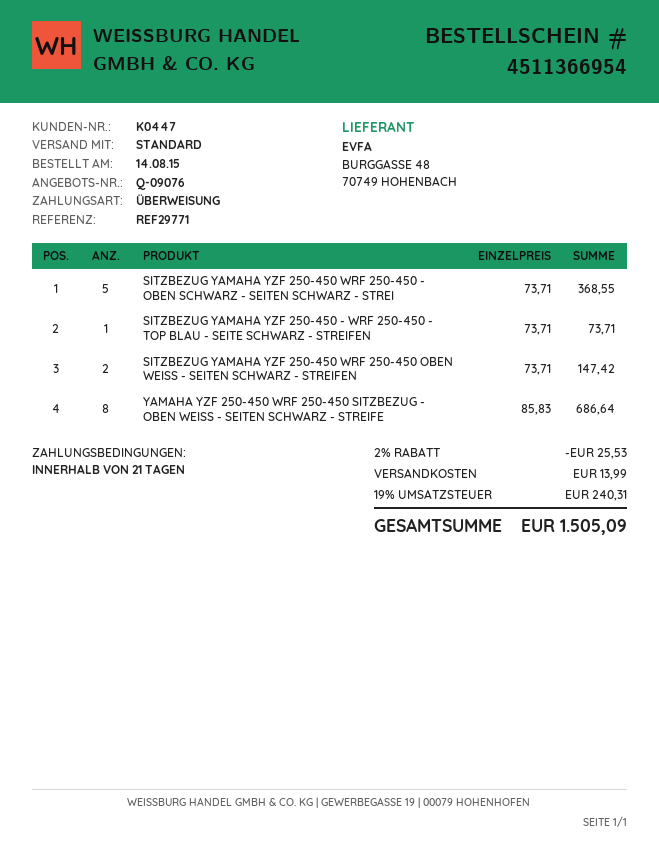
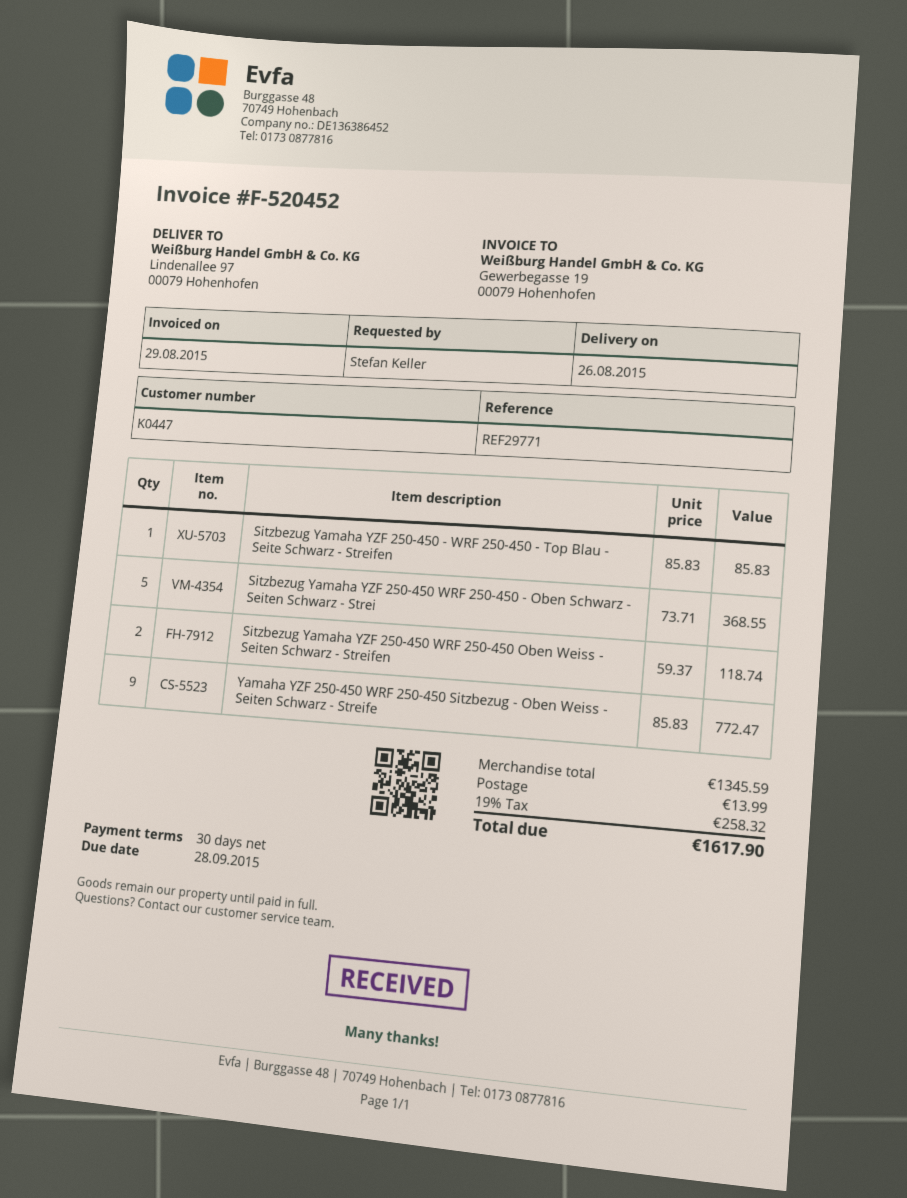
payment terms: 21 days -> 30 days
SITZBEZUG YAMAHA YZF 250-450 - WRF 250-450 - TOP BLAU - SEITE SCHWARZ - STREIFEN: 1 x 73.71 = 73.71 -> 1 x 85.83 = 85.83
SITZBEZUG YAMAHA YZF 250-450 WRF 250-450 OBEN WEISS - SEITEN SCHWARZ - STREIFEN: 2 x 73.71 = 147.42 -> 2 x 59.37 = 118.74
YAMAHA YZF 250-450 WRF 250-450 SITZBEZUG - OBEN WEISS - SEITEN SCHWARZ - STREIFE: 8 x 85.83 = 686.64 -> 9 x 85.83 = 772.47
discount: 2% = 25.53 -> none
tax: 19% = 240.31 -> 19% = 258.32
total: 1505.09 -> 1617.90

